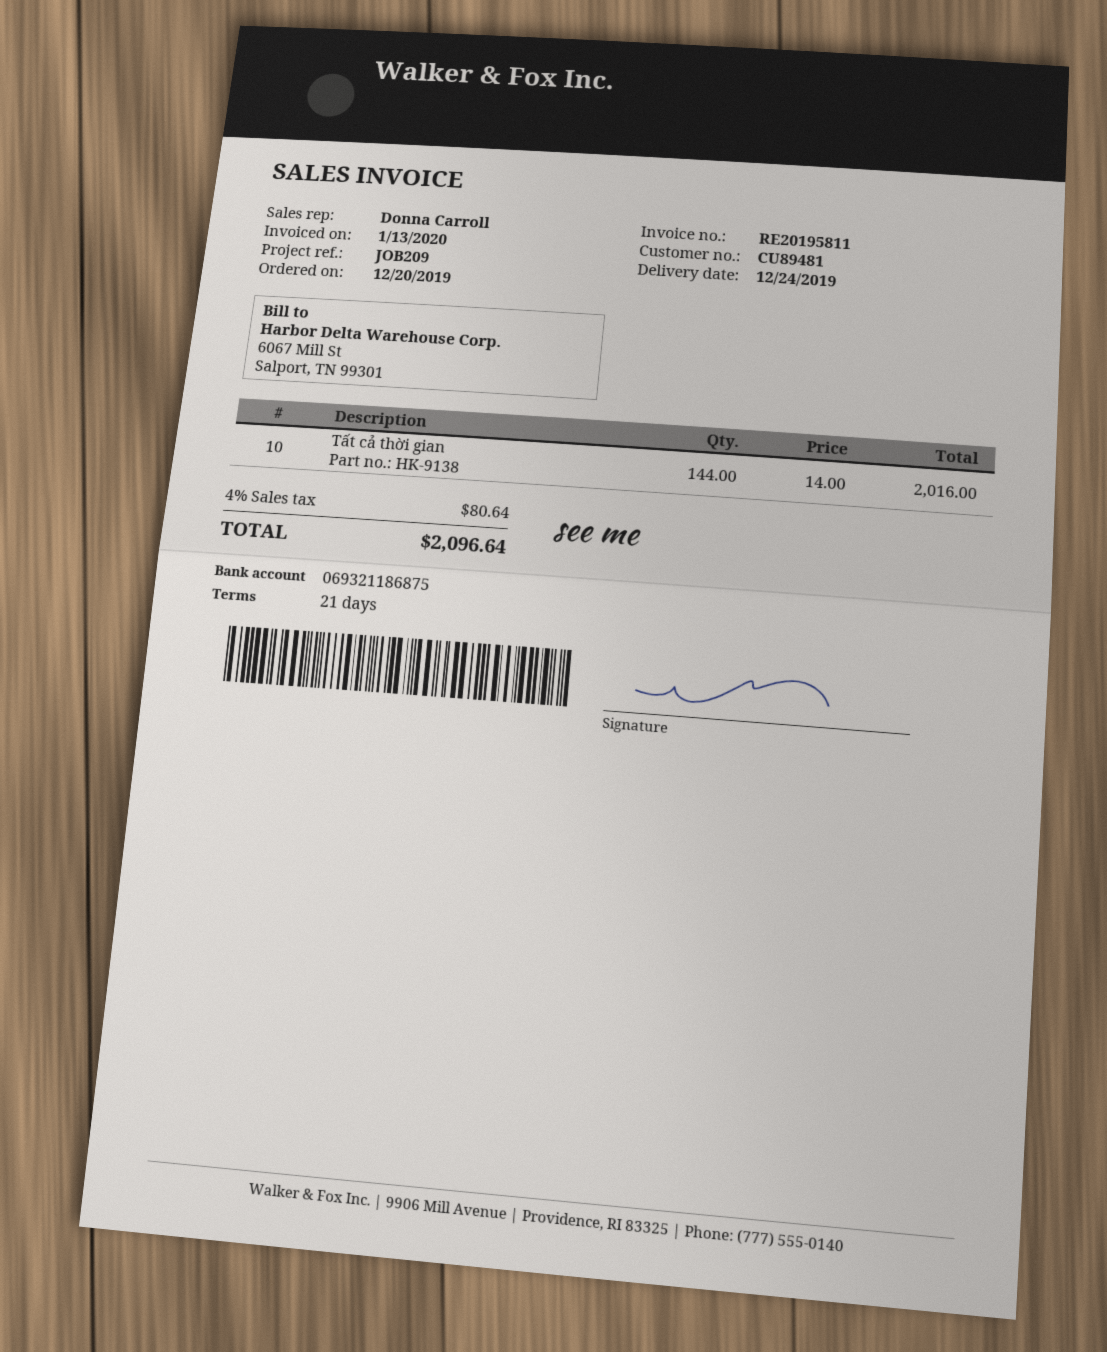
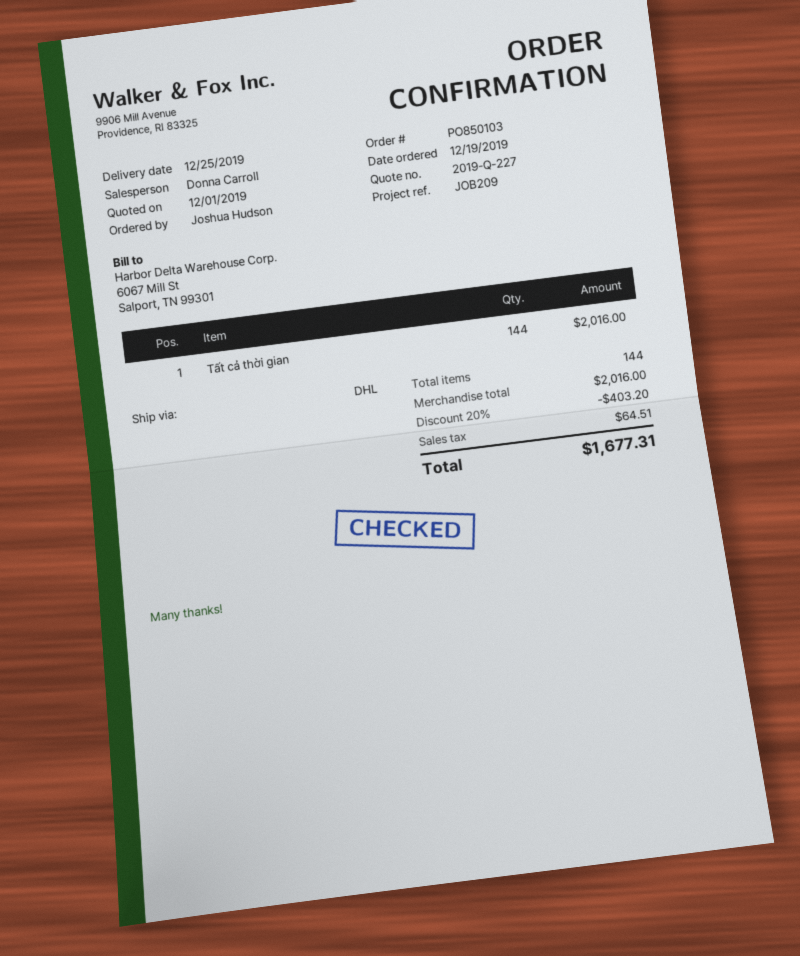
order date: 2019-12-20 -> 2019-12-19
delivery date: 2019-12-24 -> 2019-12-25
discount: none -> 20% = 403.20
tax: 80.64 -> 64.51
total: 2096.64 -> 1677.31

